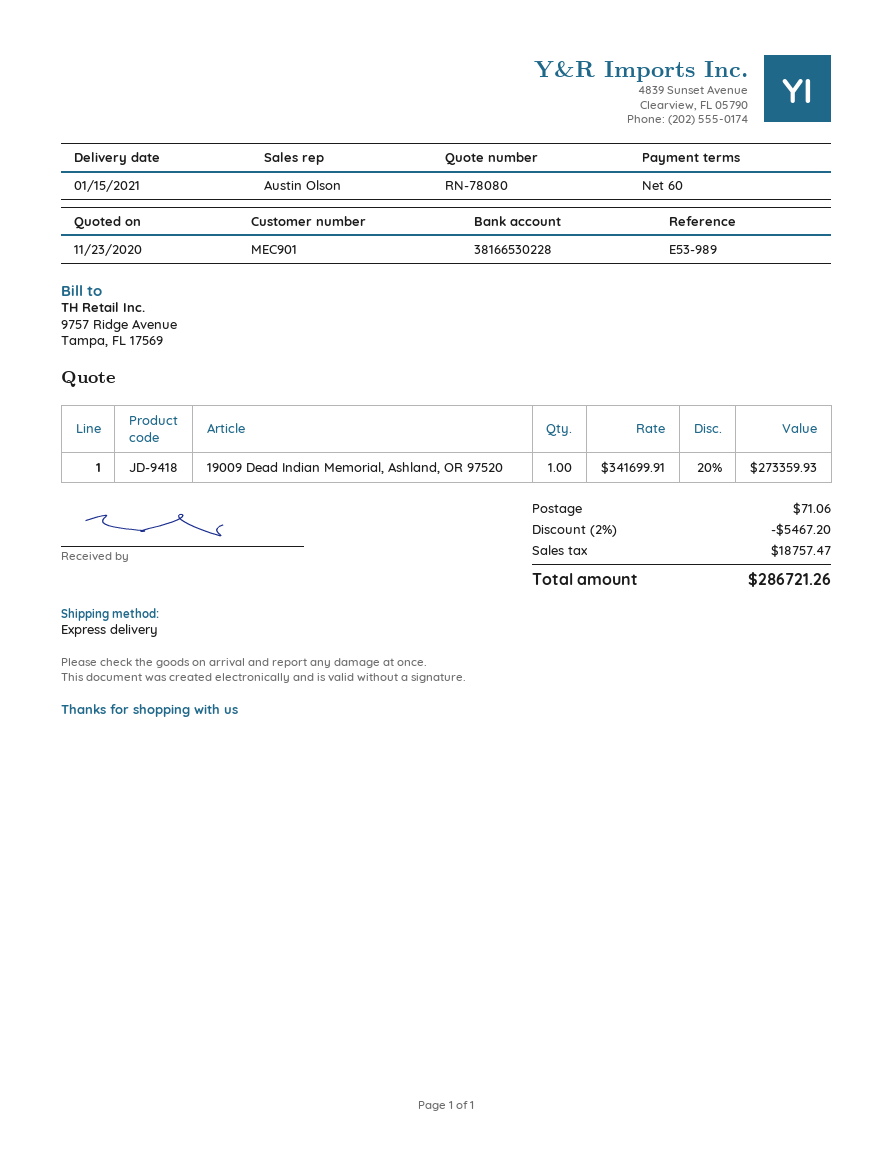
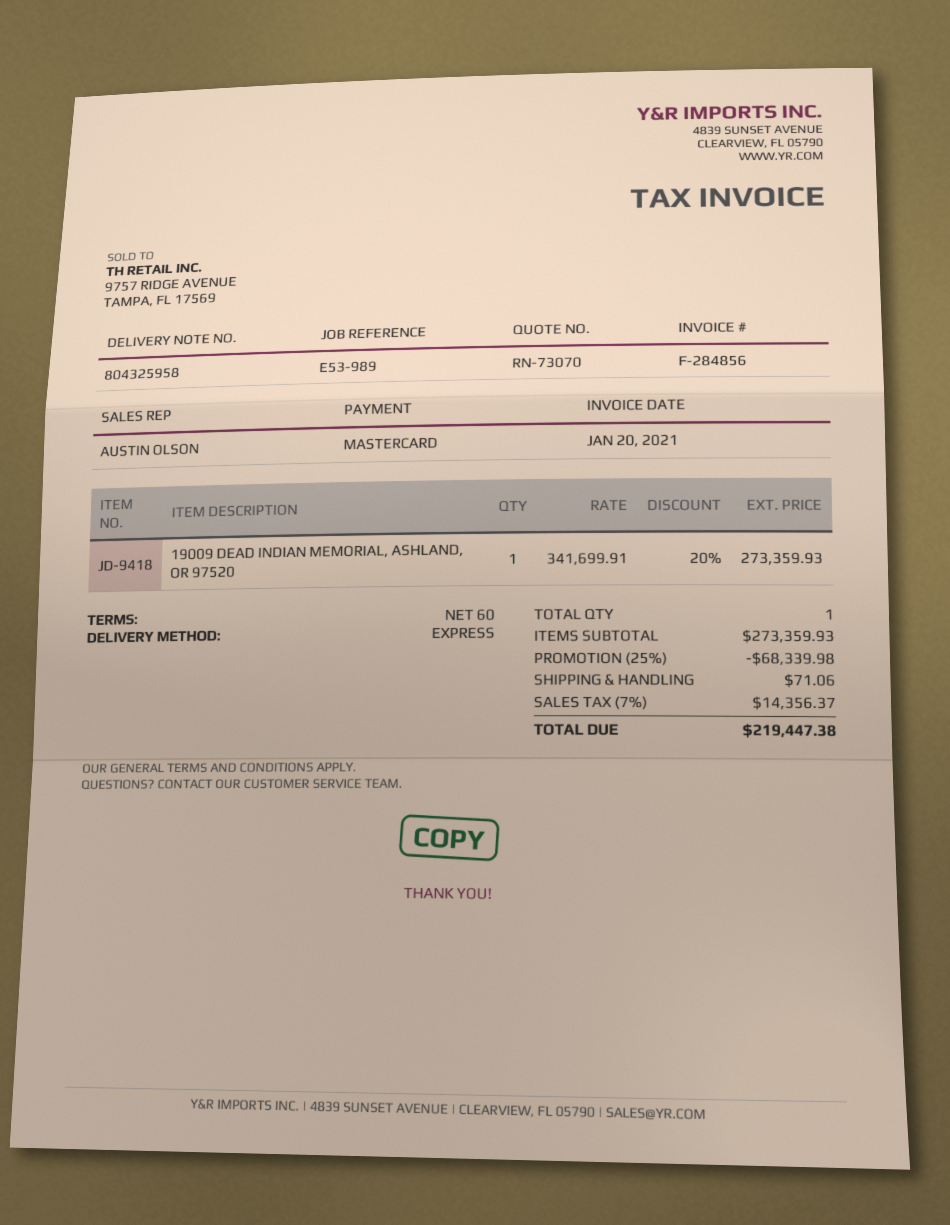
quote number: RN-78080 -> RN-73070
discount: 2% = 5467.20 -> 25% = 68339.98
tax: 18757.47 -> 14356.37
total: 286721.26 -> 219447.38

